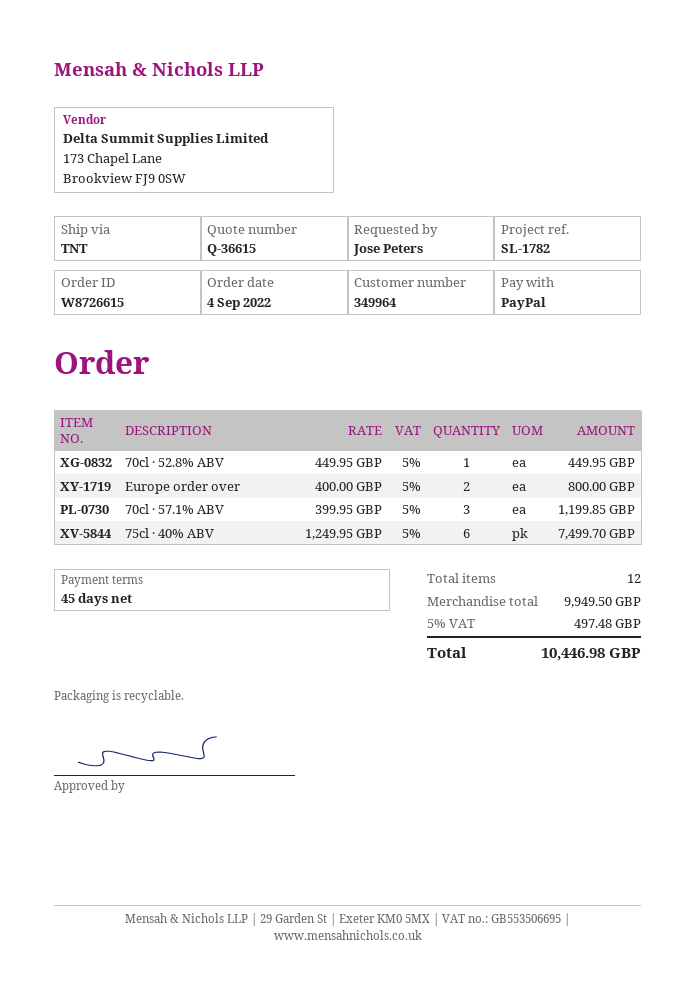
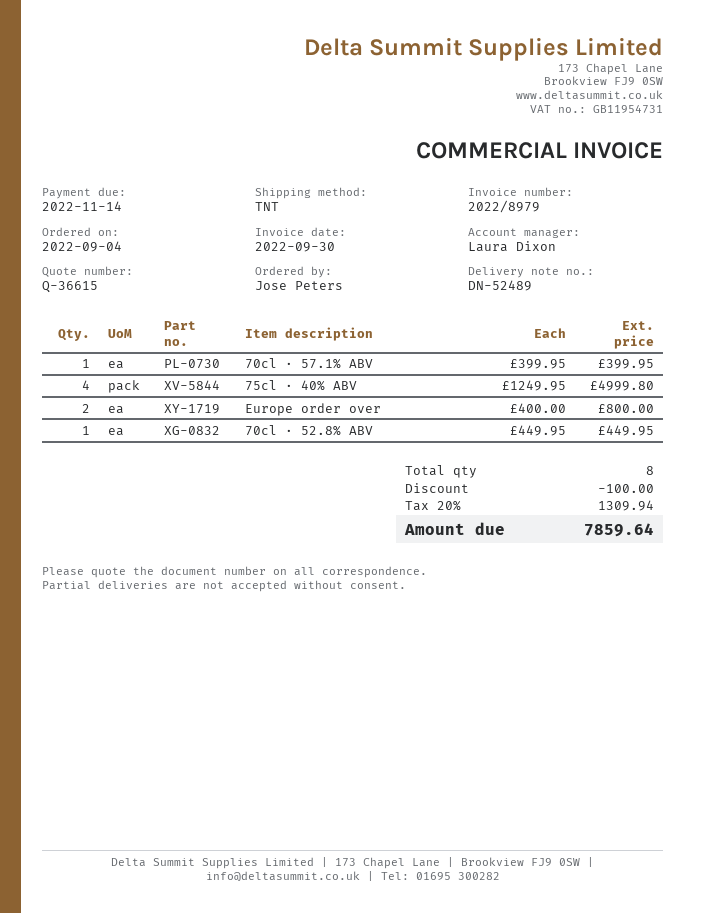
70cl · 57.1% ABV: 3 x 399.95 = 1199.85 -> 1 x 399.95 = 399.95
75cl · 40% ABV: 6 x 1249.95 = 7499.70 -> 4 x 1249.95 = 4999.80
total quantity: 12 -> 8
discount: none -> 100.00
tax: 5% = 497.48 -> 20% = 1309.94
total: 10446.98 -> 7859.64

